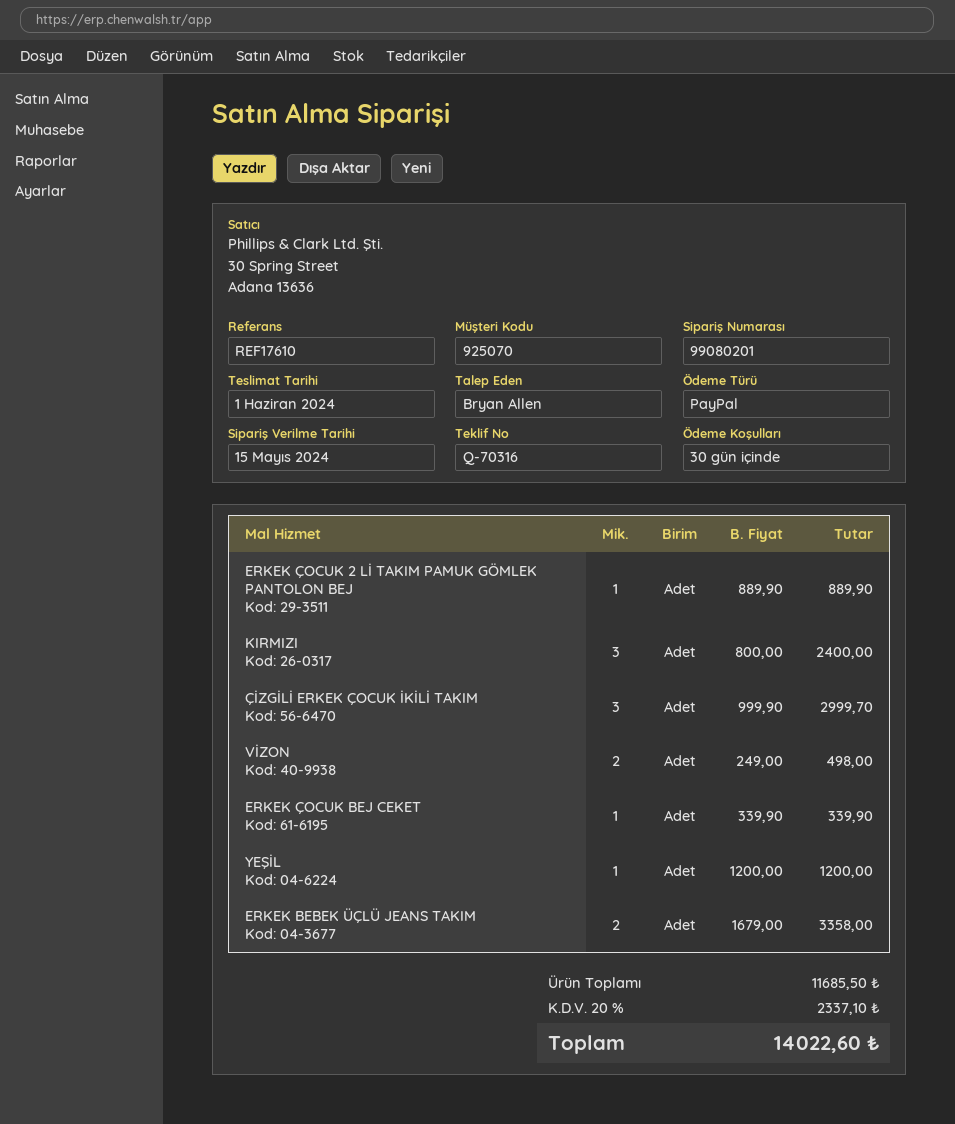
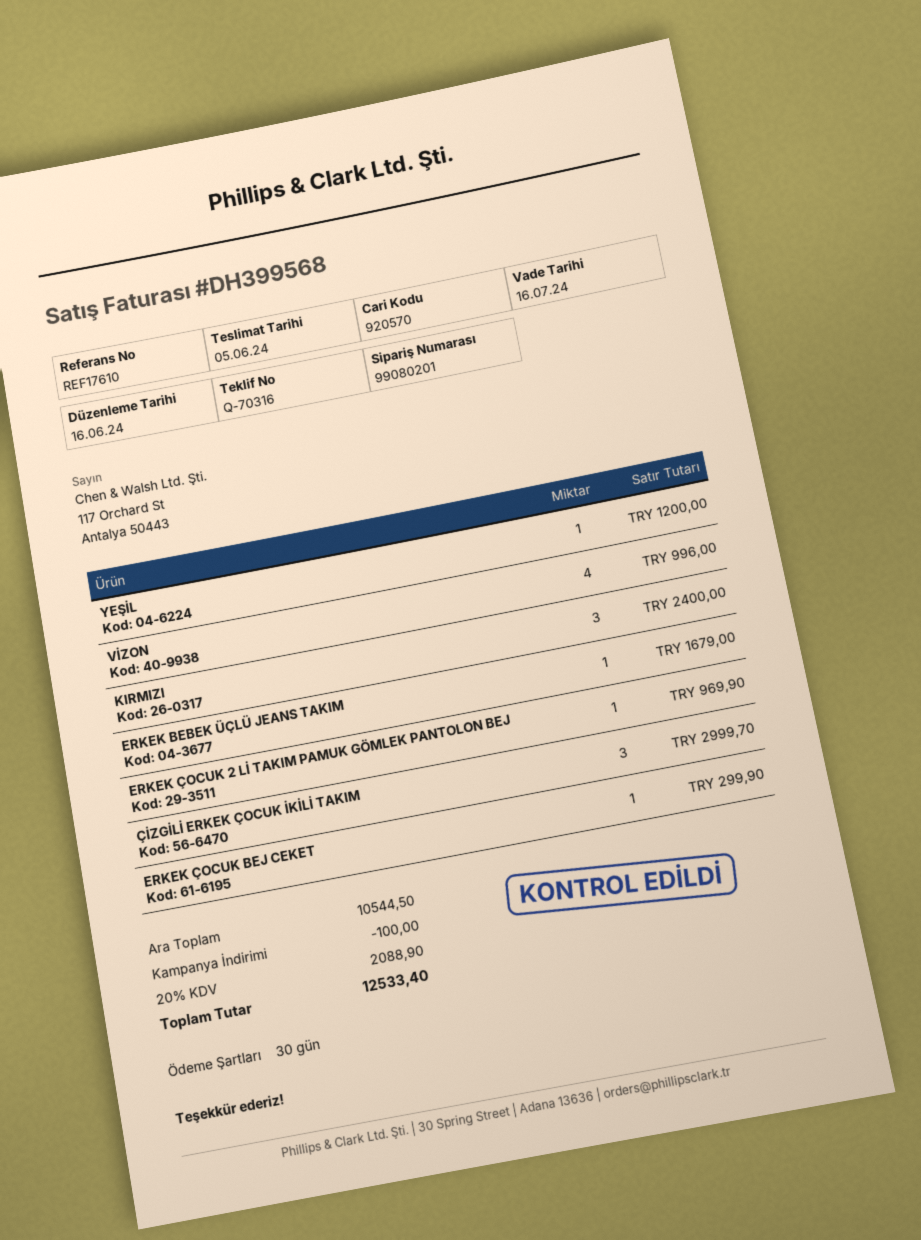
delivery date: 2024-06-01 -> 2024-06-05
customer number: 925070 -> 920570
ERKEK ÇOCUK 2 Lİ TAKIM PAMUK GÖMLEK PANTOLON BEJ: 1 for 889.90 -> 1 for 969.90
VİZON: 2 for 498.00 -> 4 for 996.00
ERKEK ÇOCUK BEJ CEKET: 1 for 339.90 -> 1 for 299.90
ERKEK BEBEK ÜÇLÜ JEANS TAKIM: 2 for 3358.00 -> 1 for 1679.00
subtotal: 11685.50 -> 10544.50
discount: none -> 100.00
tax: 20% = 2337.10 -> 20% = 2088.90
total: 14022.60 -> 12533.40

